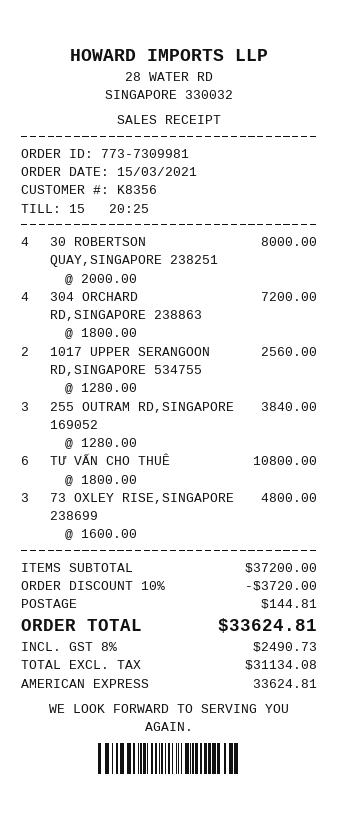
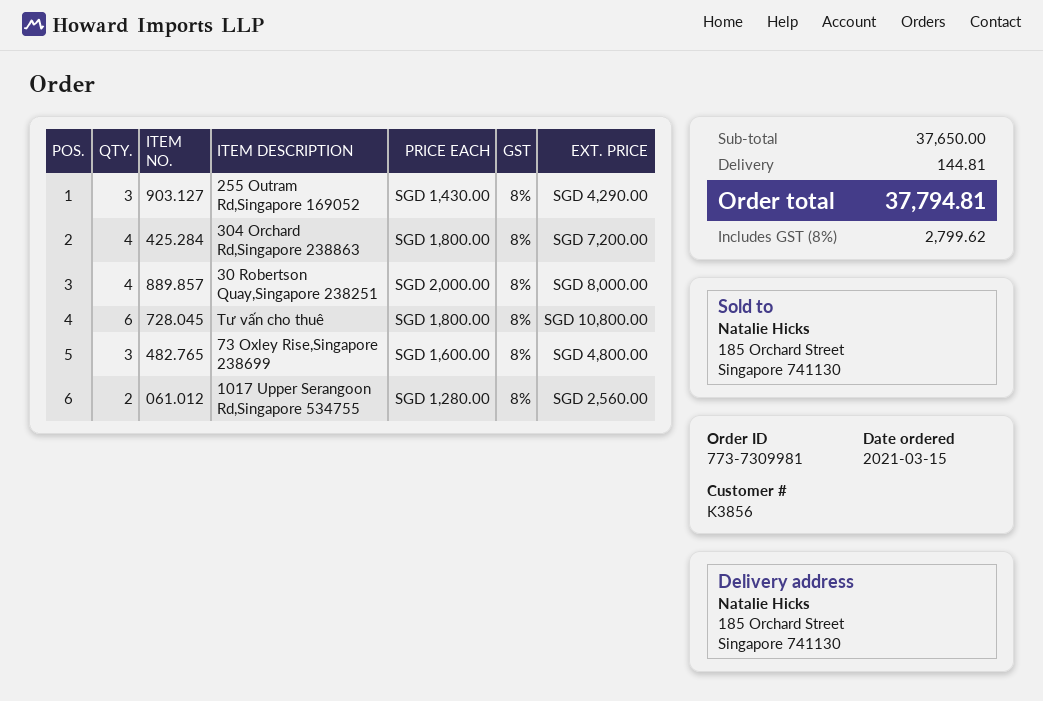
customer number: K8356 -> K3856
255 OUTRAM RD,SINGAPORE 169052: 3 x 1280.00 = 3840.00 -> 3 x 1430.00 = 4290.00
subtotal: 37200.00 -> 37650.00
discount: 10% = 3720.00 -> none
tax: 8% = 2490.73 -> 8% = 2799.62
total: 33624.81 -> 37794.81

